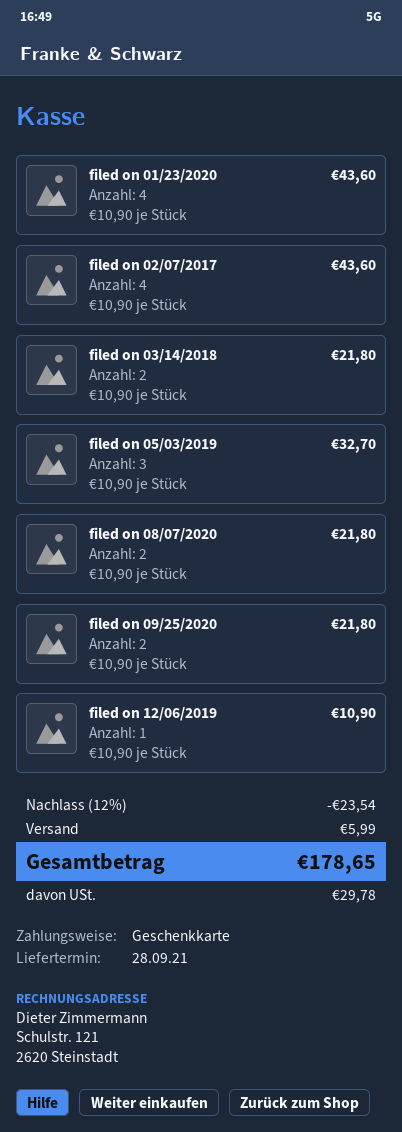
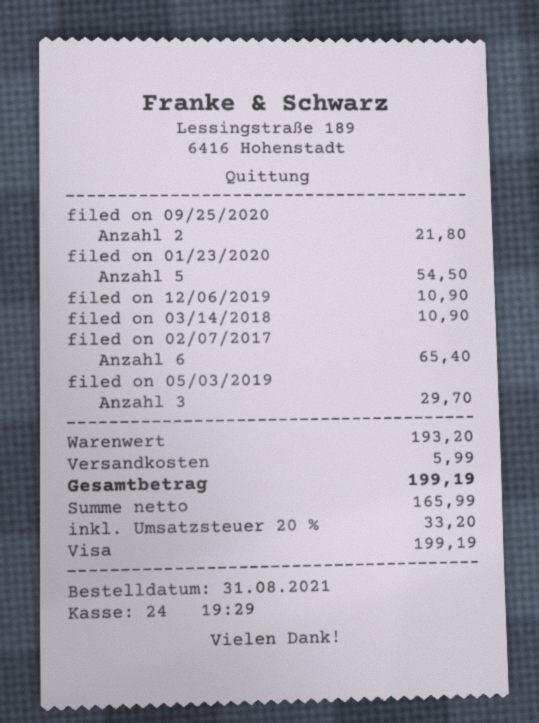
payment method: gift card -> Visa
filed on 01/23/2020: 4 for 43.60 -> 5 for 54.50
filed on 02/07/2017: 4 for 43.60 -> 6 for 65.40
filed on 03/14/2018: 2 for 21.80 -> 1 for 10.90
filed on 05/03/2019: 3 for 32.70 -> 3 for 29.70
filed on 08/07/2020: 2 for 21.80 -> none
discount: 12% = 23.54 -> none
tax: 29.78 -> 33.20
total: 178.65 -> 199.19

